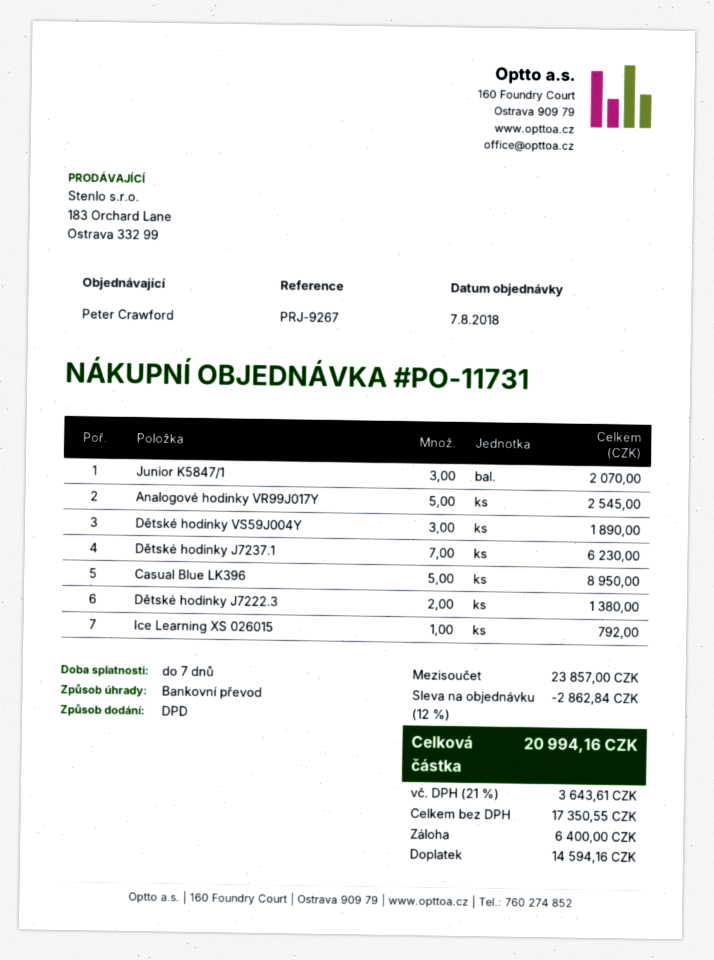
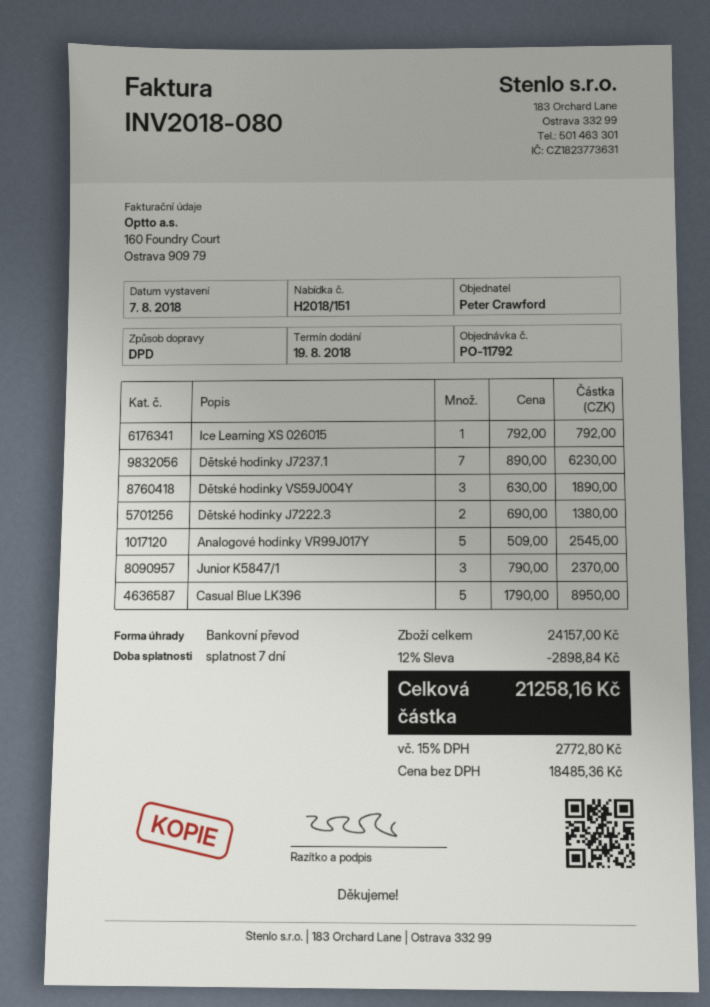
order number: PO-11731 -> PO-11792
Junior K5847/1: 3 for 2070.00 -> 3 for 2370.00
subtotal: 23857.00 -> 24157.00
discount: 12% = 2862.84 -> 12% = 2898.84
net: 17350.55 -> 18485.36
tax: 21% = 3643.61 -> 15% = 2772.80
total: 20994.16 -> 21258.16

